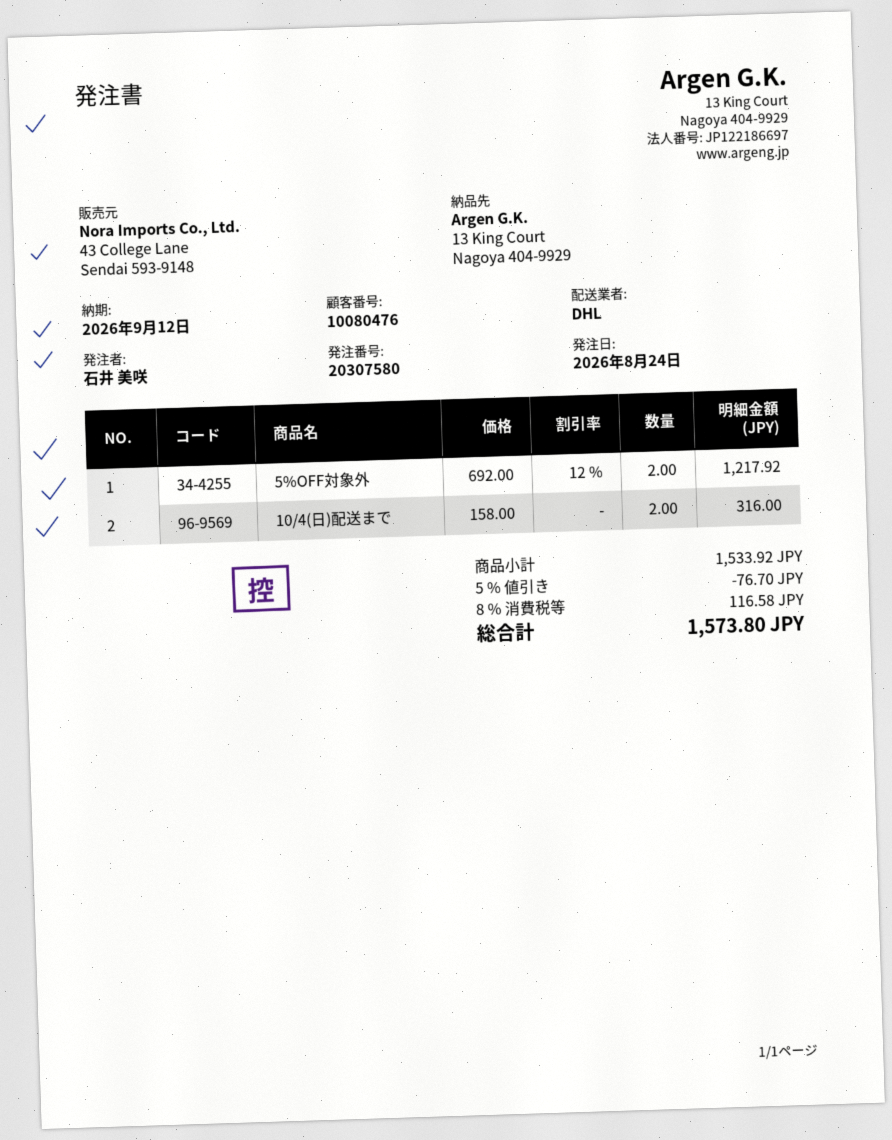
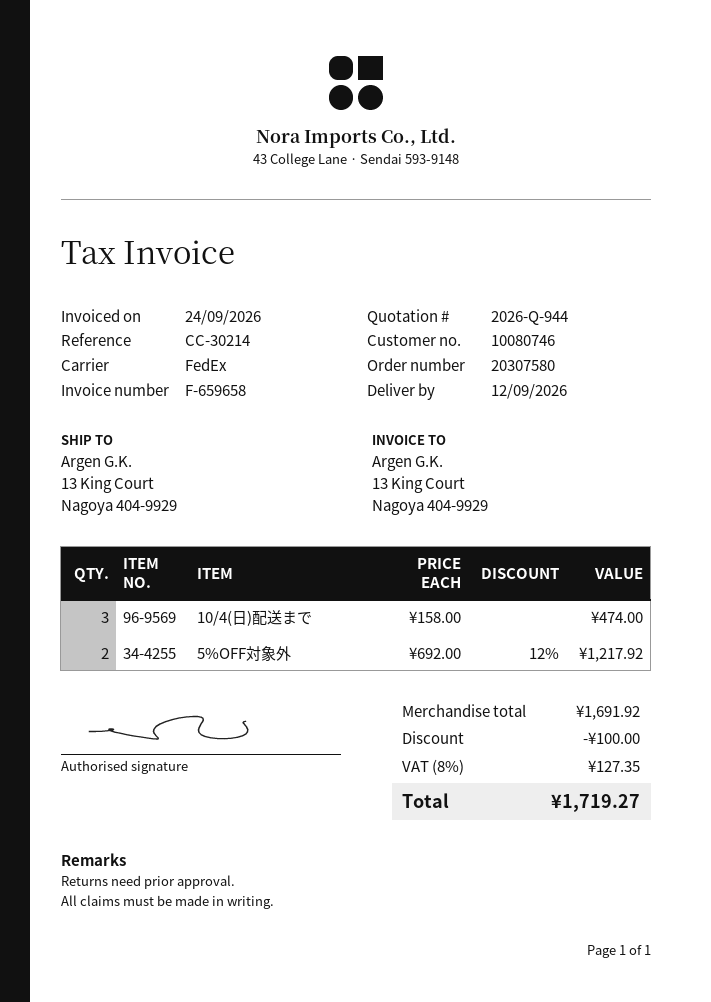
customer number: 10080476 -> 10080746
shipping method: DHL -> FedEx
10/4(日)配送まで: 2 x 158.00 = 316.00 -> 3 x 158.00 = 474.00
subtotal: 1533.92 -> 1691.92
discount: 76.70 -> 100.00
tax: 8% = 116.58 -> 8% = 127.35
total: 1573.80 -> 1719.27

